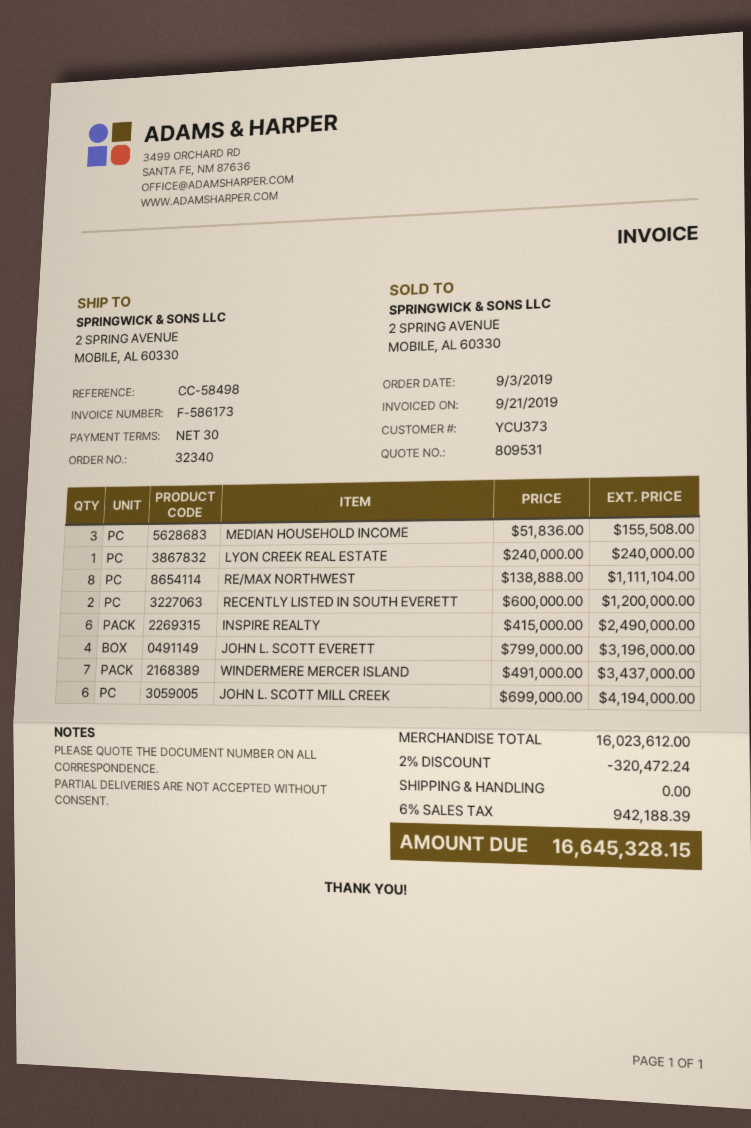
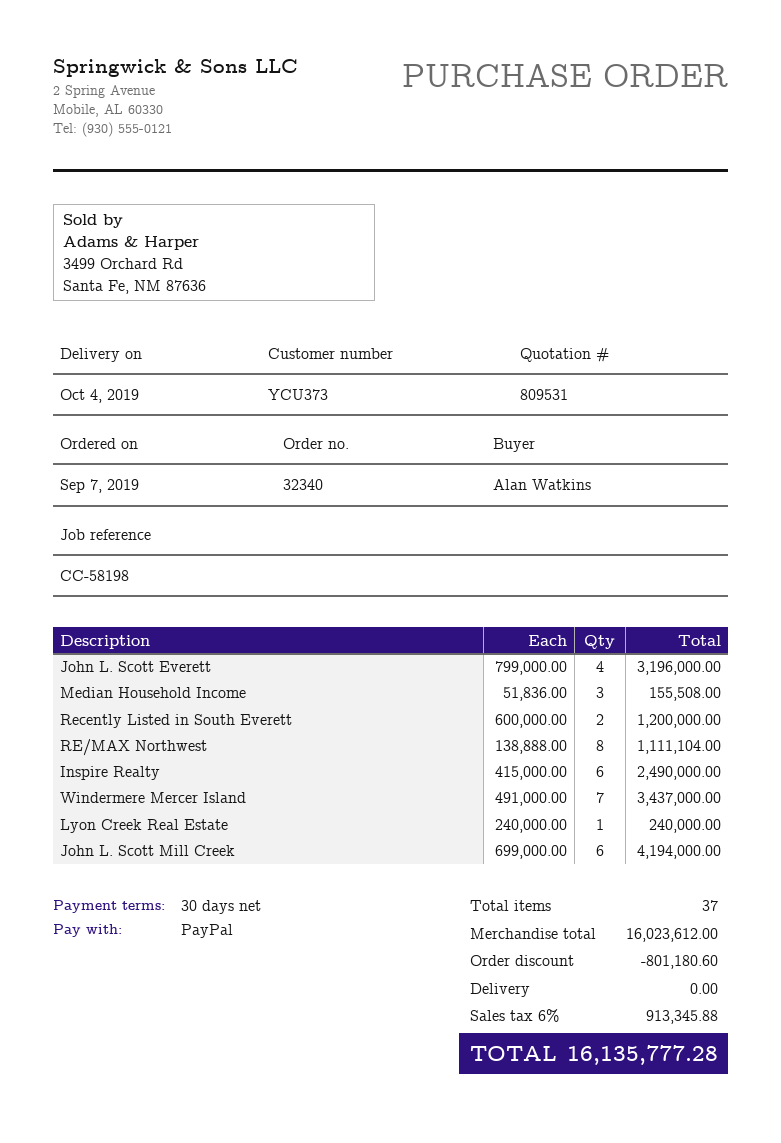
order date: 2019-09-03 -> 2019-09-07
reference: CC-58498 -> CC-58198
discount: 320472.24 -> 801180.60
tax: 6% = 942188.39 -> 6% = 913345.88
total: 16645328.15 -> 16135777.28

